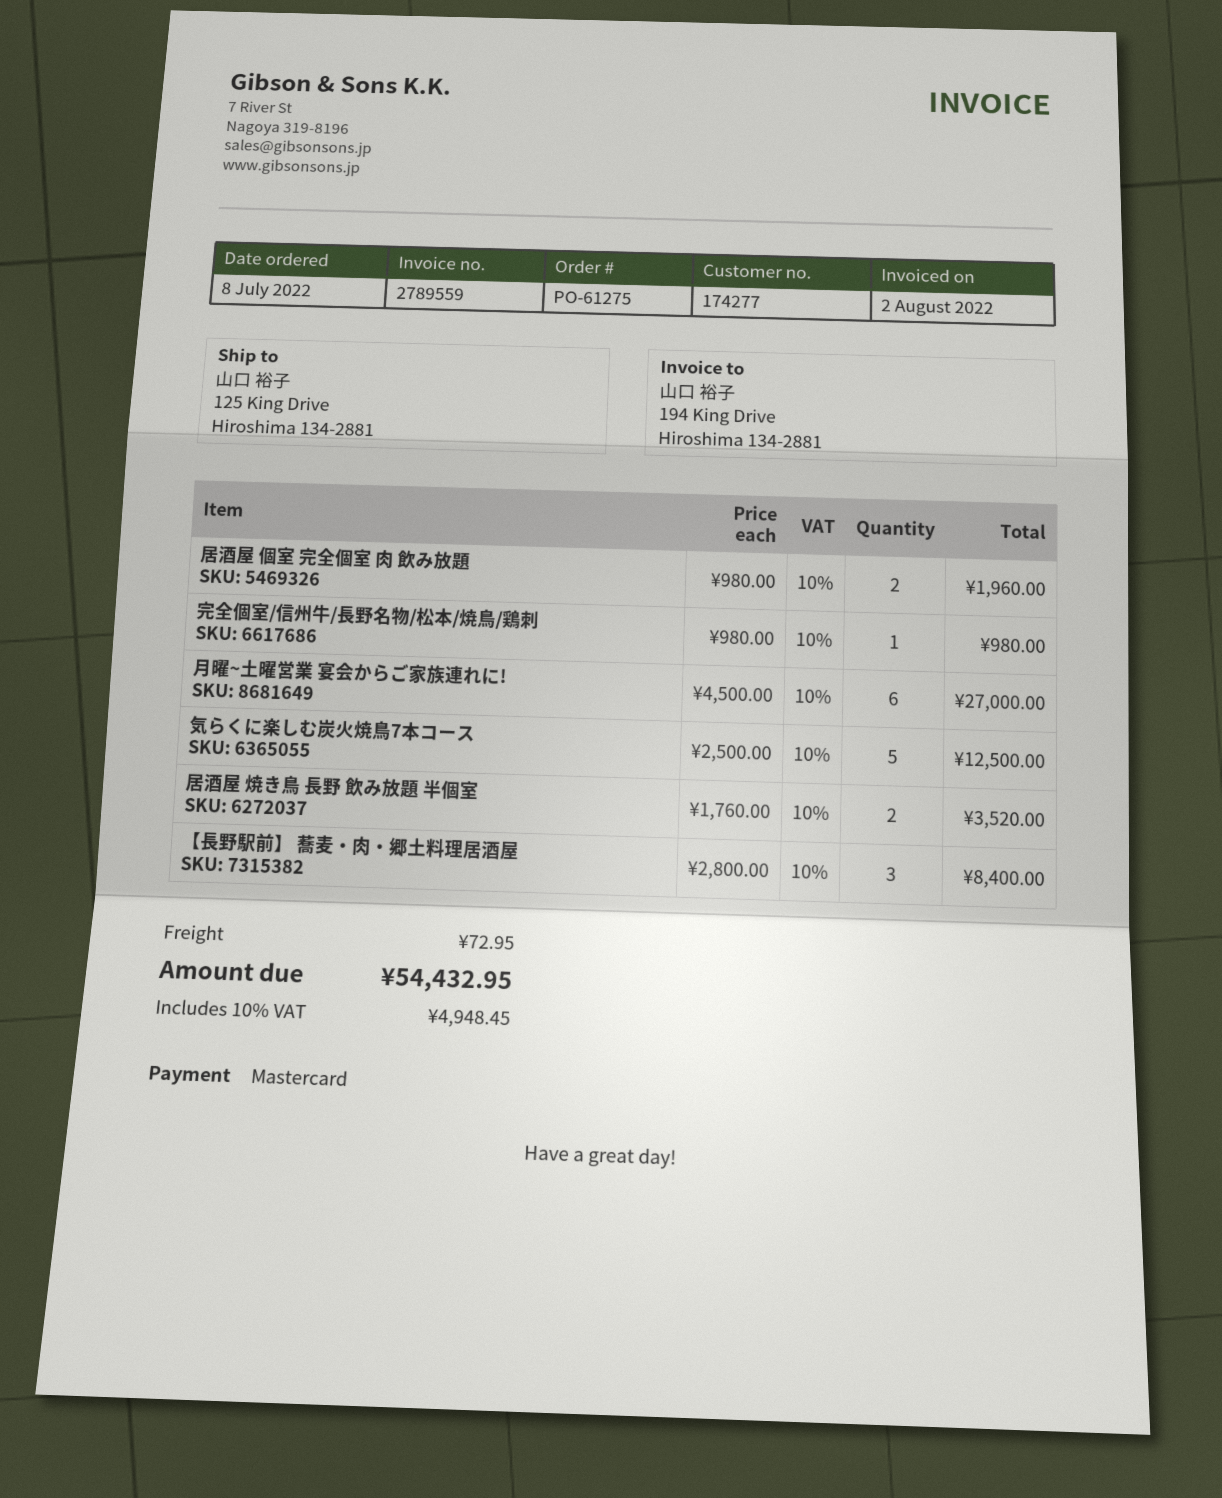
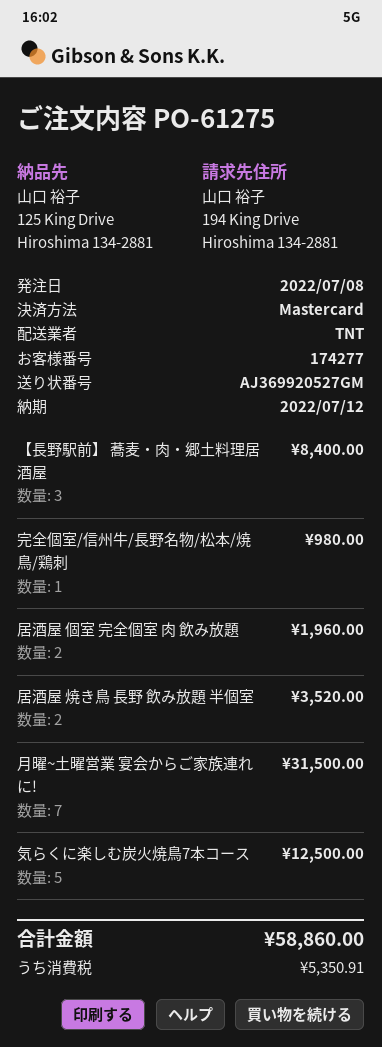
月曜~土曜営業 宴会からご家族連れに!: 6 for 27000.00 -> 7 for 31500.00
shipping: 72.95 -> none
tax: 4948.45 -> 5350.91
total: 54432.95 -> 58860.00

